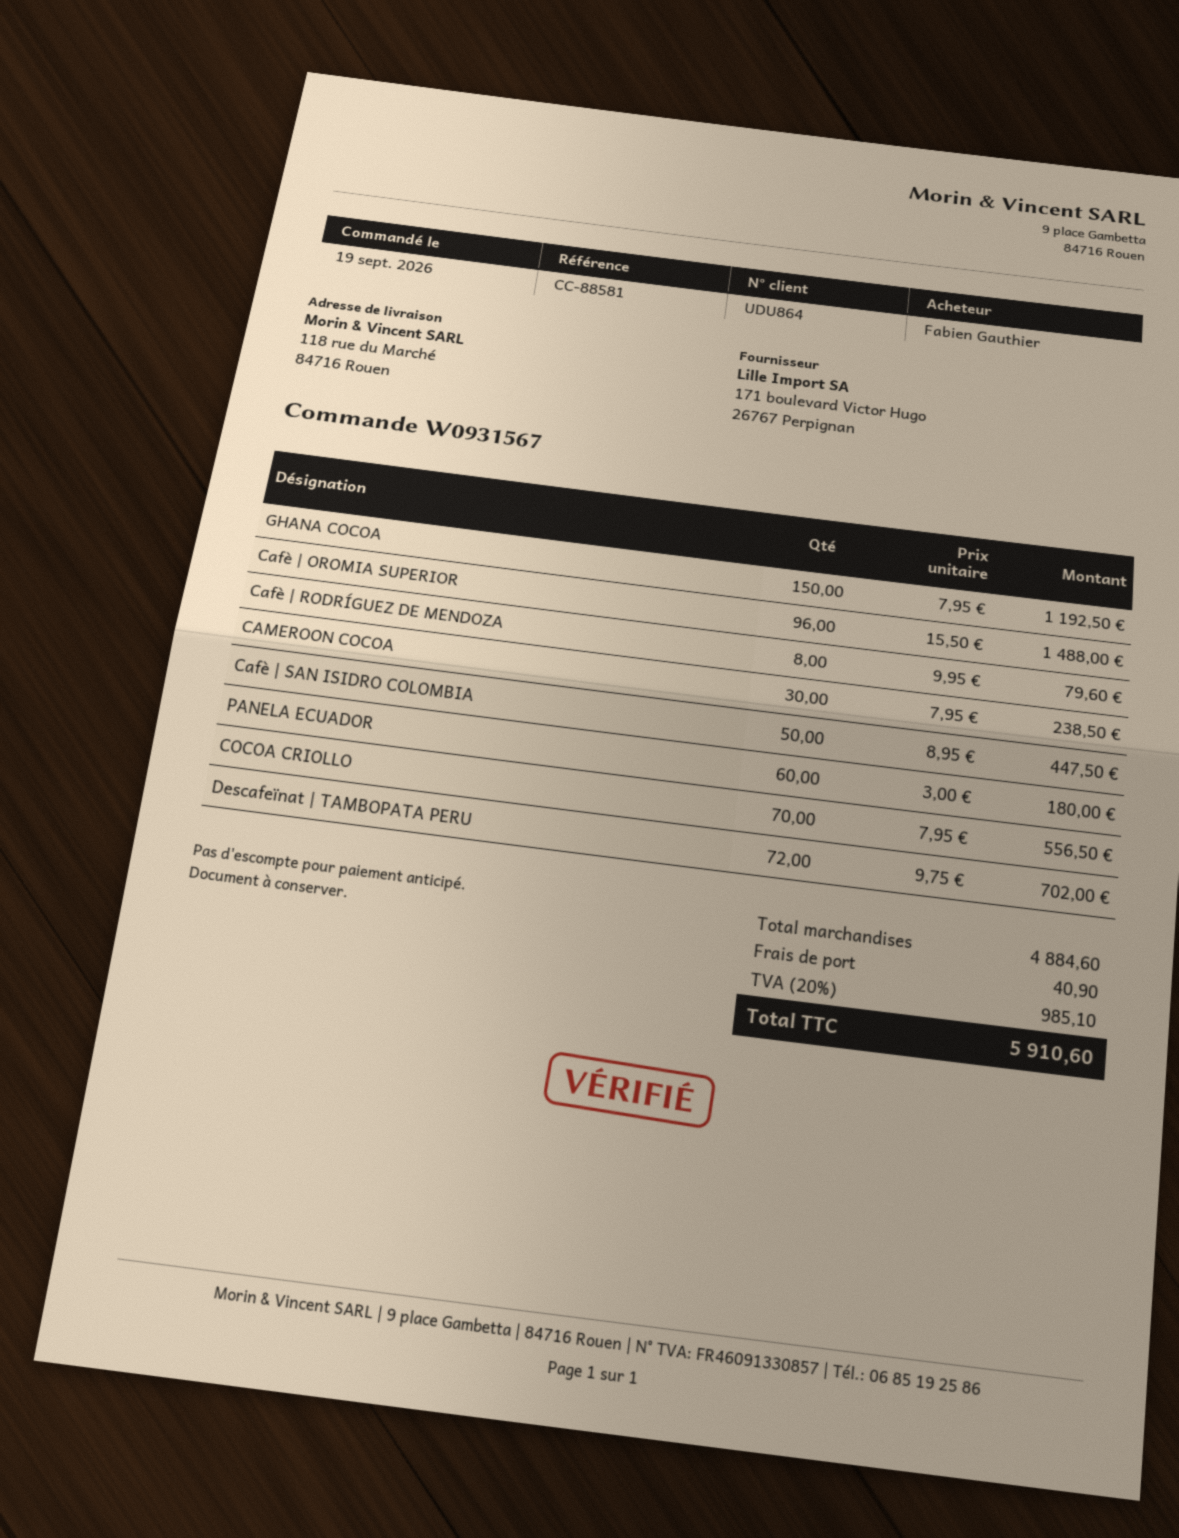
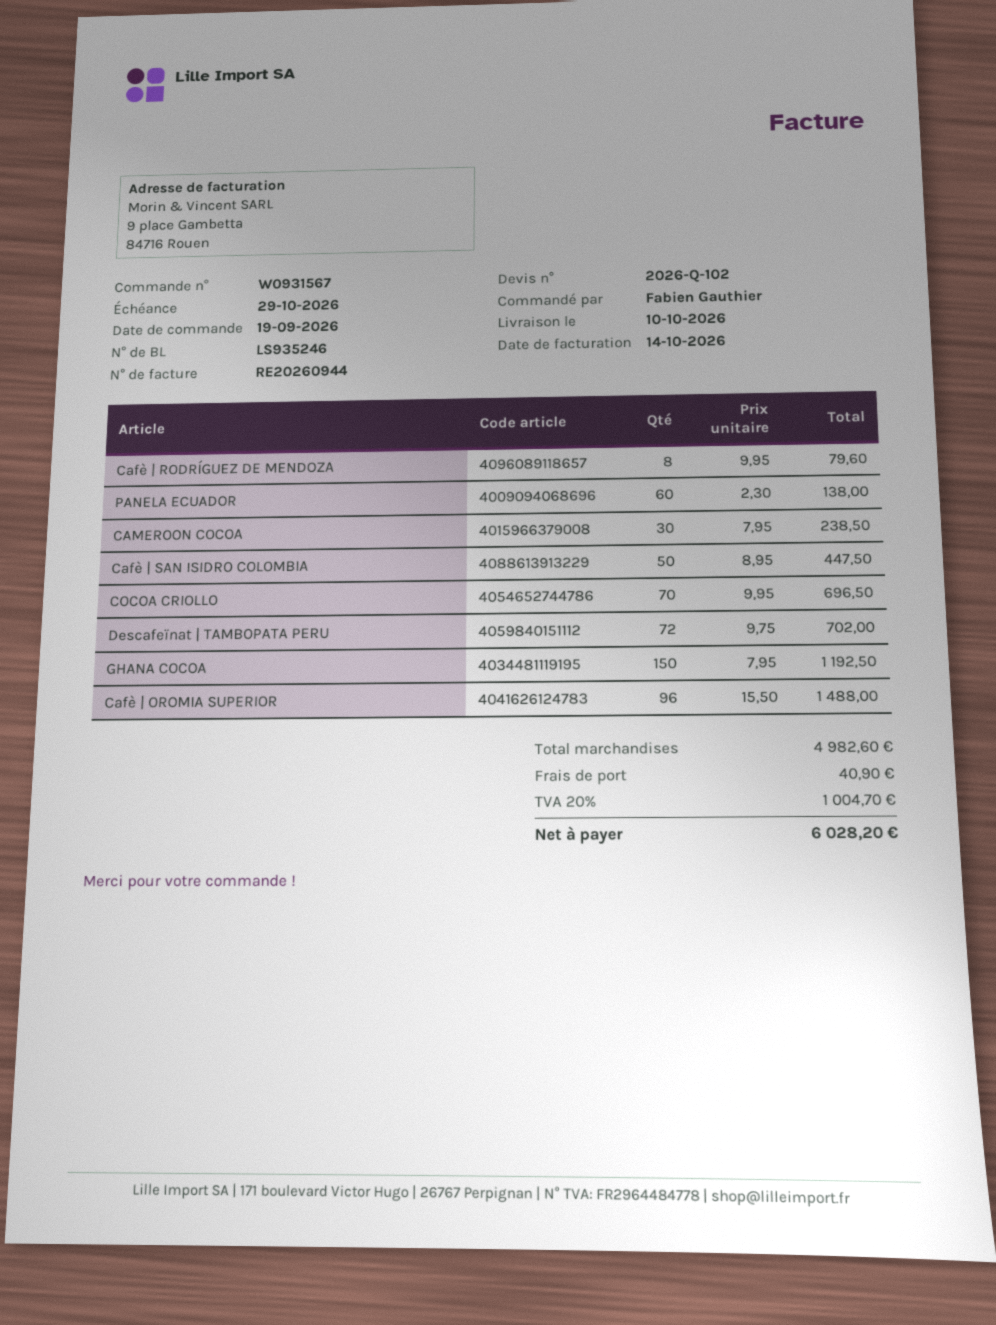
PANELA ECUADOR: 60 x 3.00 = 180.00 -> 60 x 2.30 = 138.00
COCOA CRIOLLO: 70 x 7.95 = 556.50 -> 70 x 9.95 = 696.50
subtotal: 4884.60 -> 4982.60
tax: 20% = 985.10 -> 20% = 1004.70
total: 5910.60 -> 6028.20

